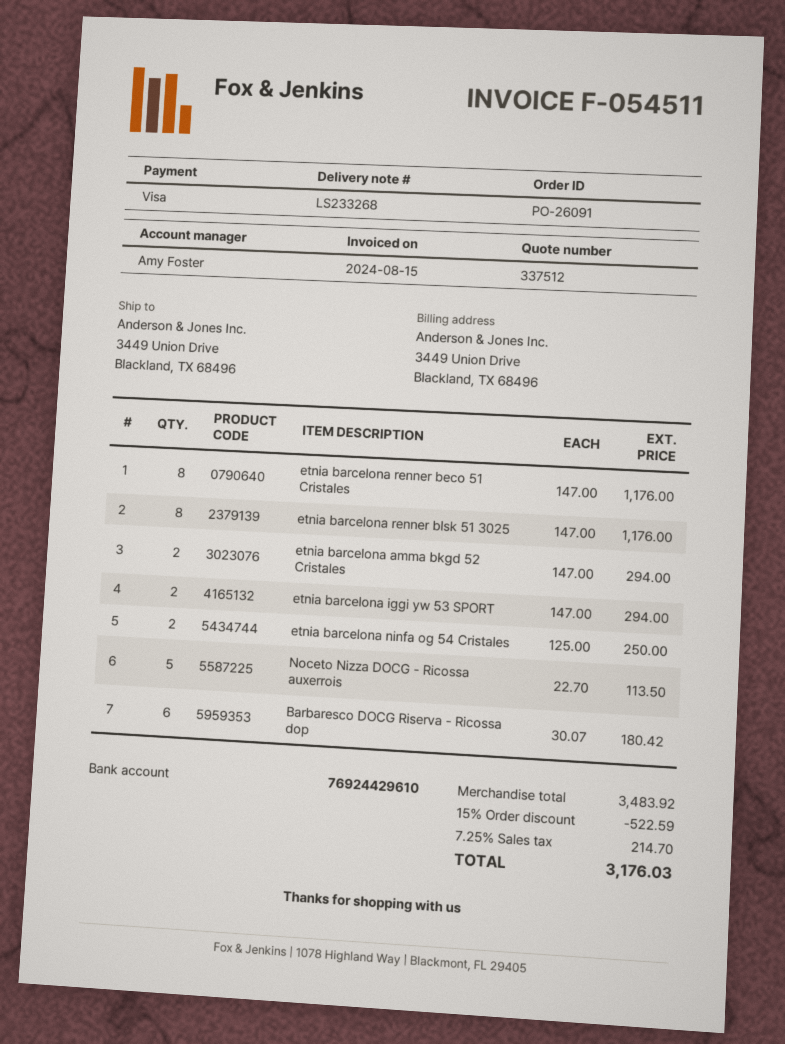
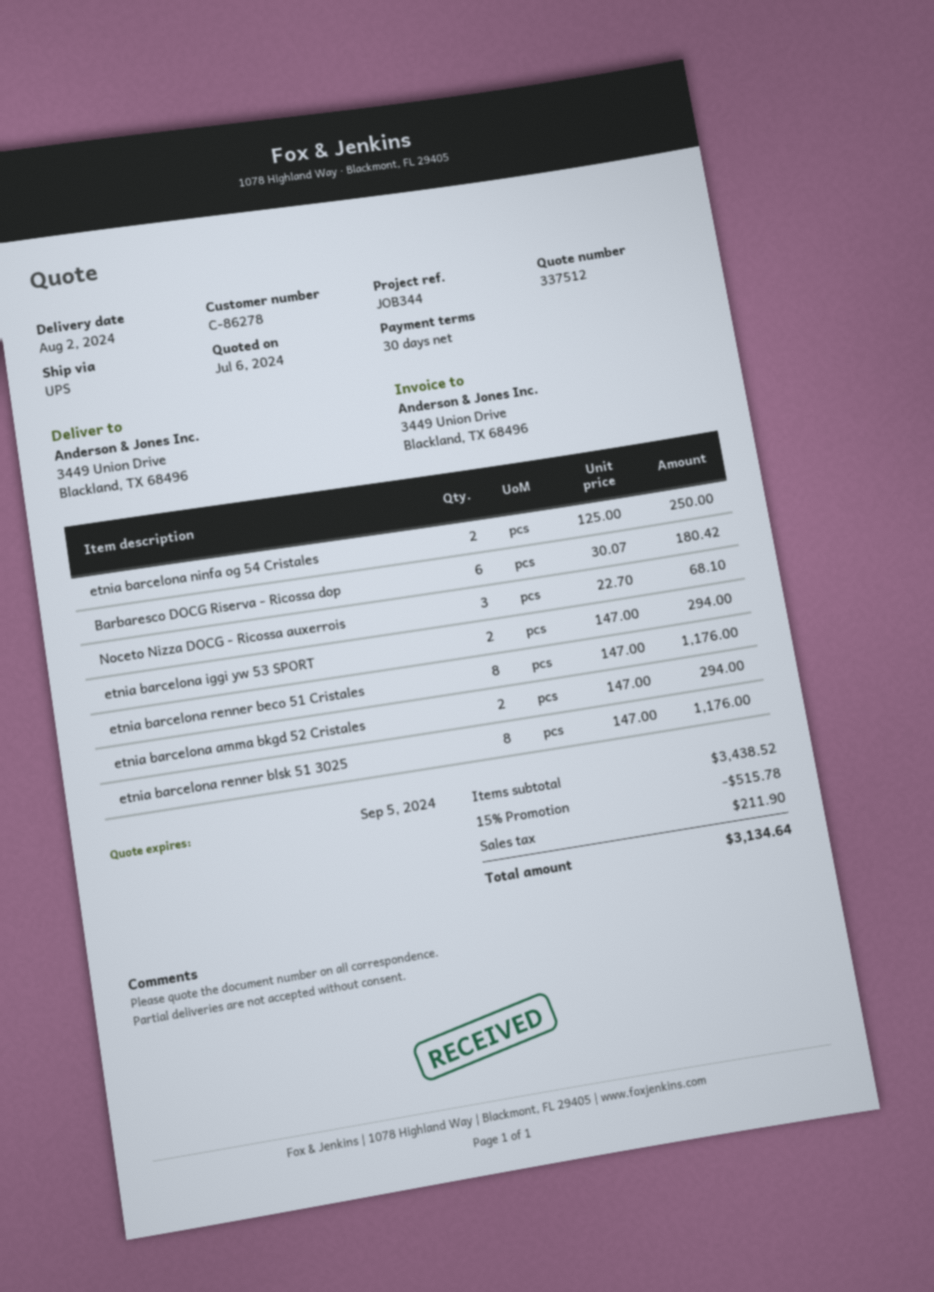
Noceto Nizza DOCG - Ricossa auxerrois: 5 x 22.70 = 113.50 -> 3 x 22.70 = 68.10
subtotal: 3483.92 -> 3438.52
discount: 15% = 522.59 -> 15% = 515.78
tax: 214.70 -> 211.90
total: 3176.03 -> 3134.64

